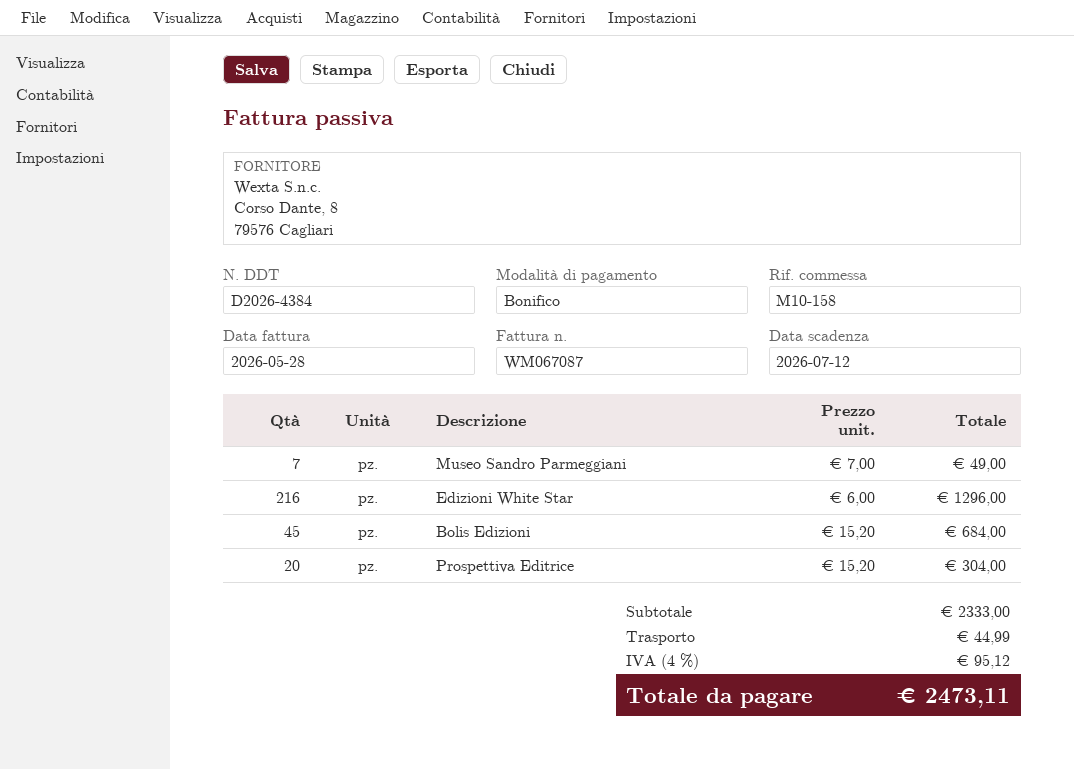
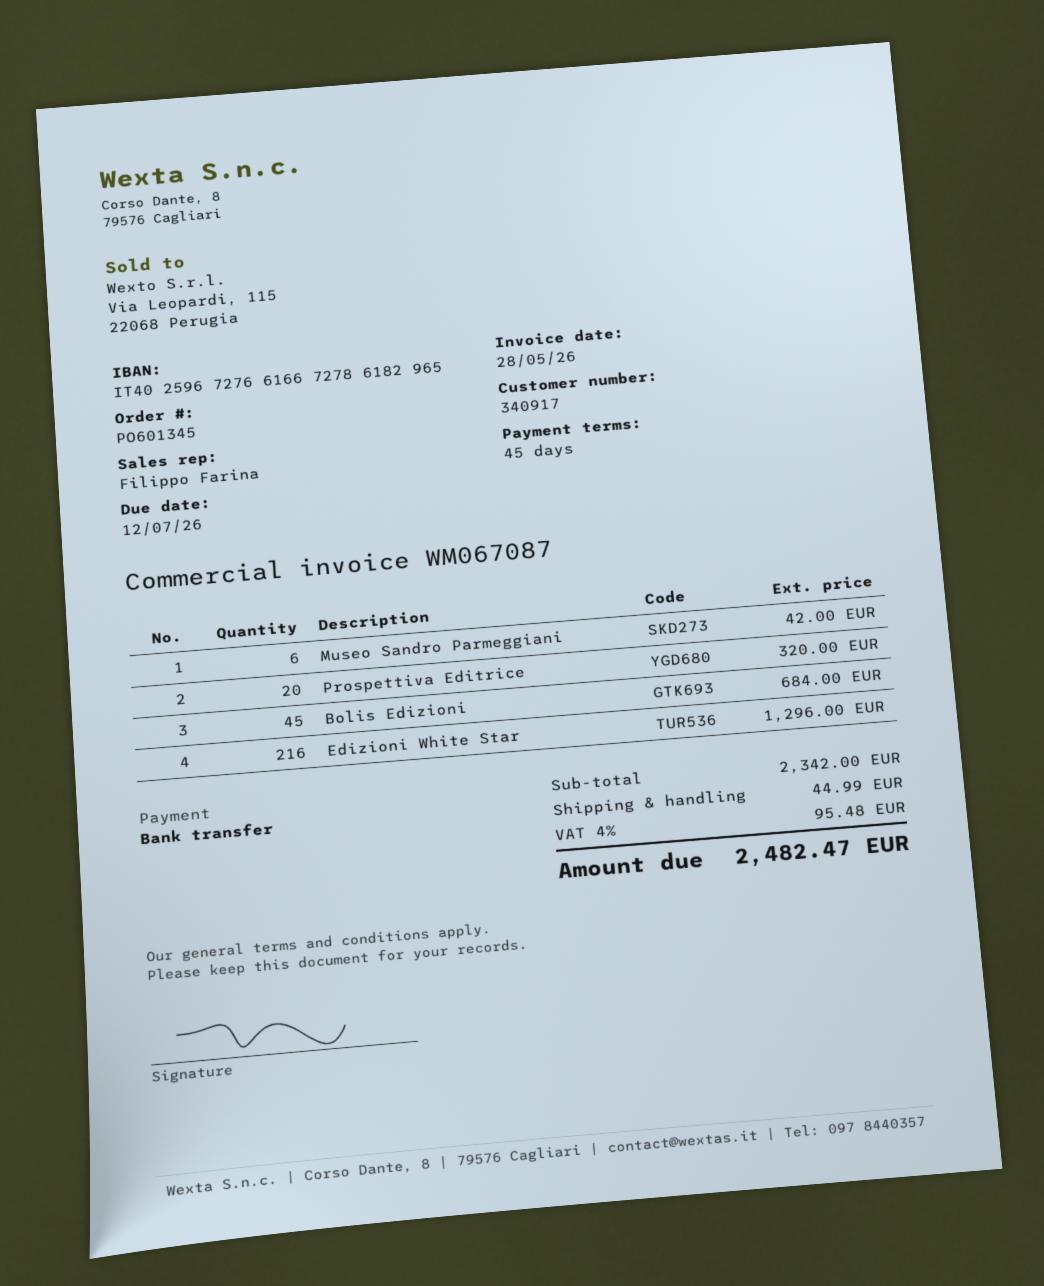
Museo Sandro Parmeggiani: 7 for 49.00 -> 6 for 42.00
Prospettiva Editrice: 20 for 304.00 -> 20 for 320.00
subtotal: 2333.00 -> 2342.00
tax: 4% = 95.12 -> 4% = 95.48
total: 2473.11 -> 2482.47

